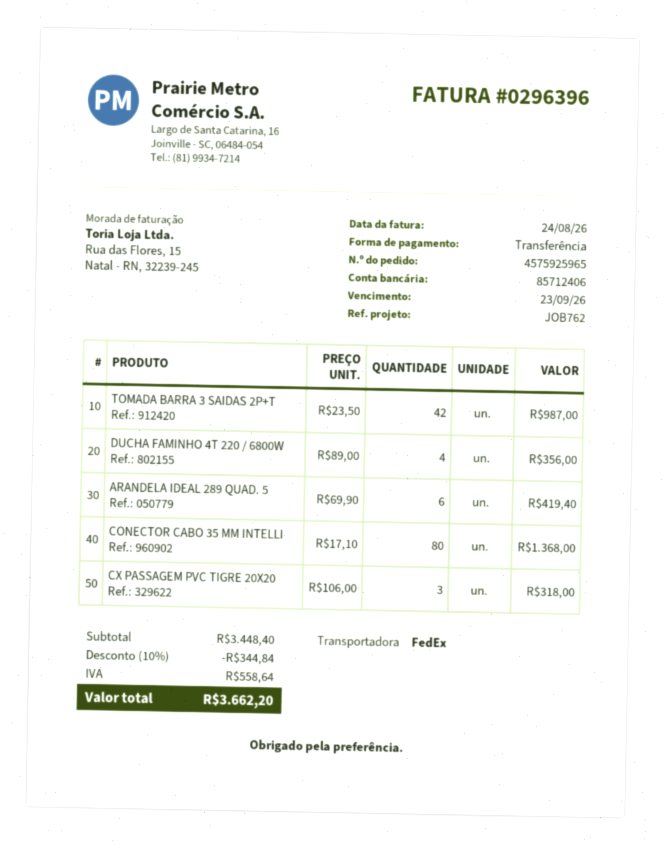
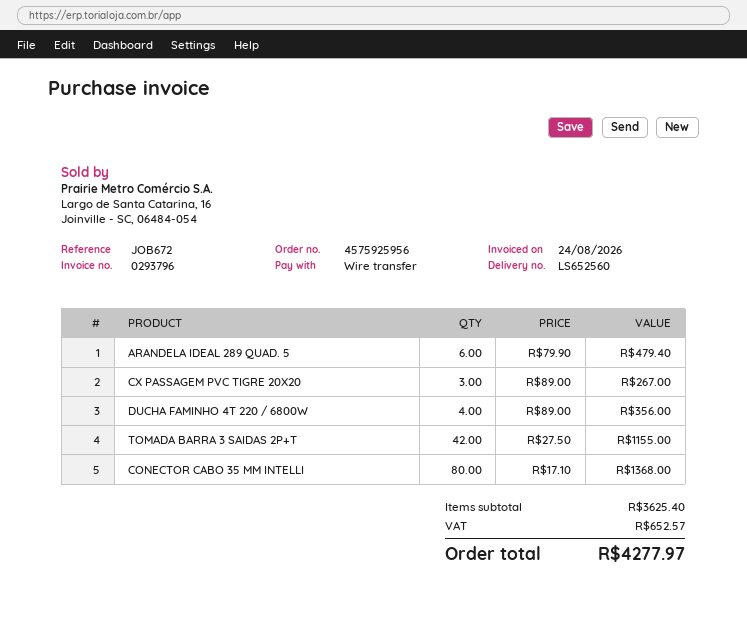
order number: 4575925965 -> 4575925956
invoice number: 0296396 -> 0293796
reference: JOB762 -> JOB672
TOMADA BARRA 3 SAIDAS 2P+T: 42 x 23.50 = 987.00 -> 42 x 27.50 = 1155.00
ARANDELA IDEAL 289 QUAD. 5: 6 x 69.90 = 419.40 -> 6 x 79.90 = 479.40
CX PASSAGEM PVC TIGRE 20X20: 3 x 106.00 = 318.00 -> 3 x 89.00 = 267.00
subtotal: 3448.40 -> 3625.40
discount: 10% = 344.84 -> none
tax: 558.64 -> 652.57
total: 3662.20 -> 4277.97

